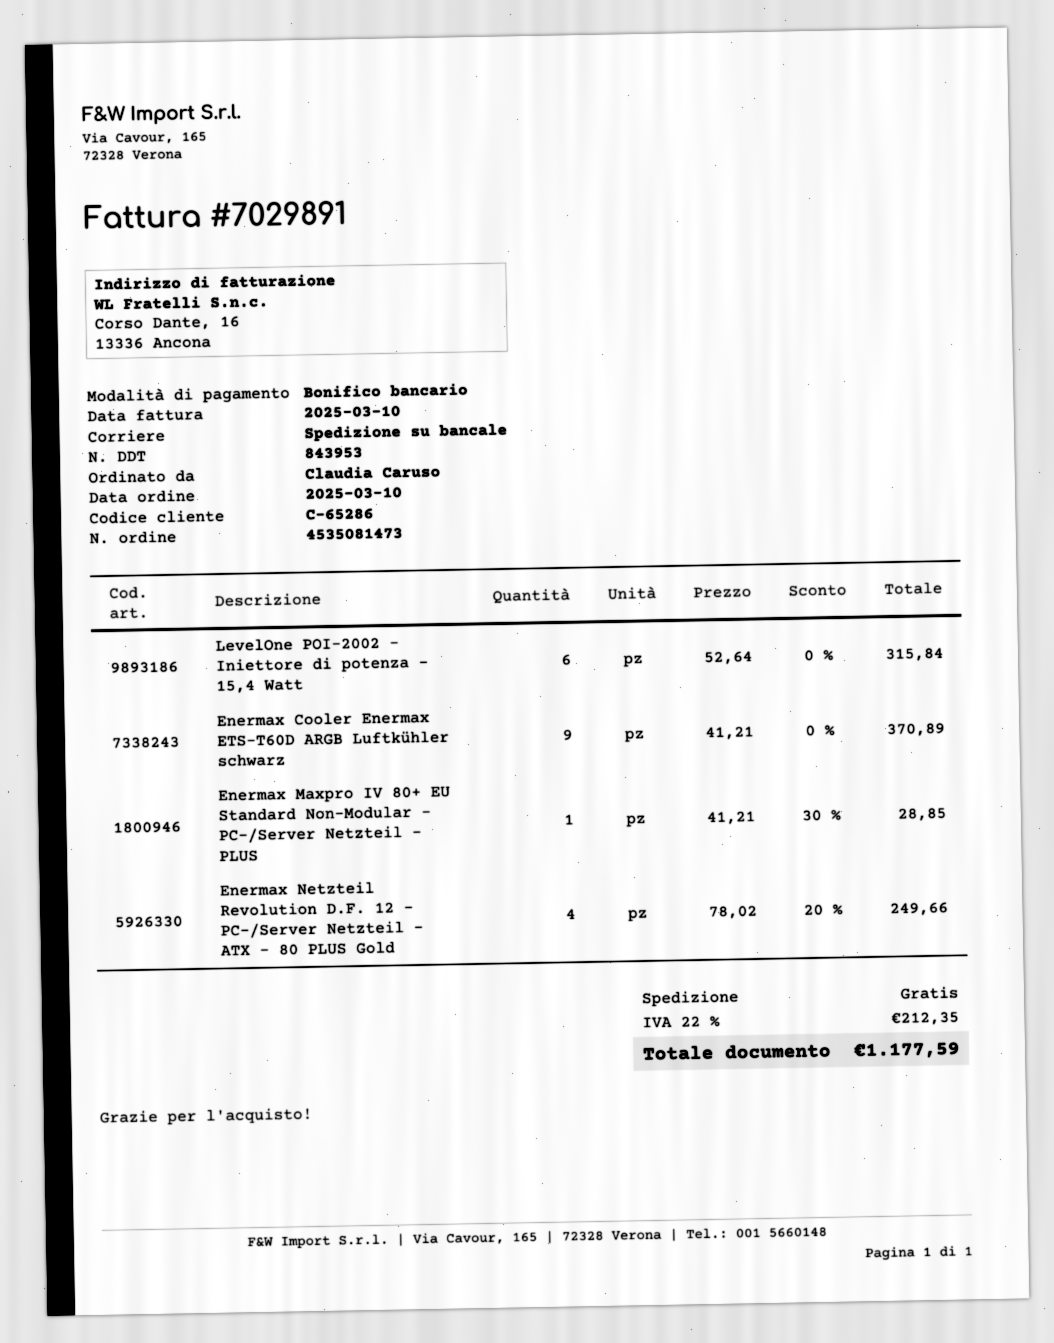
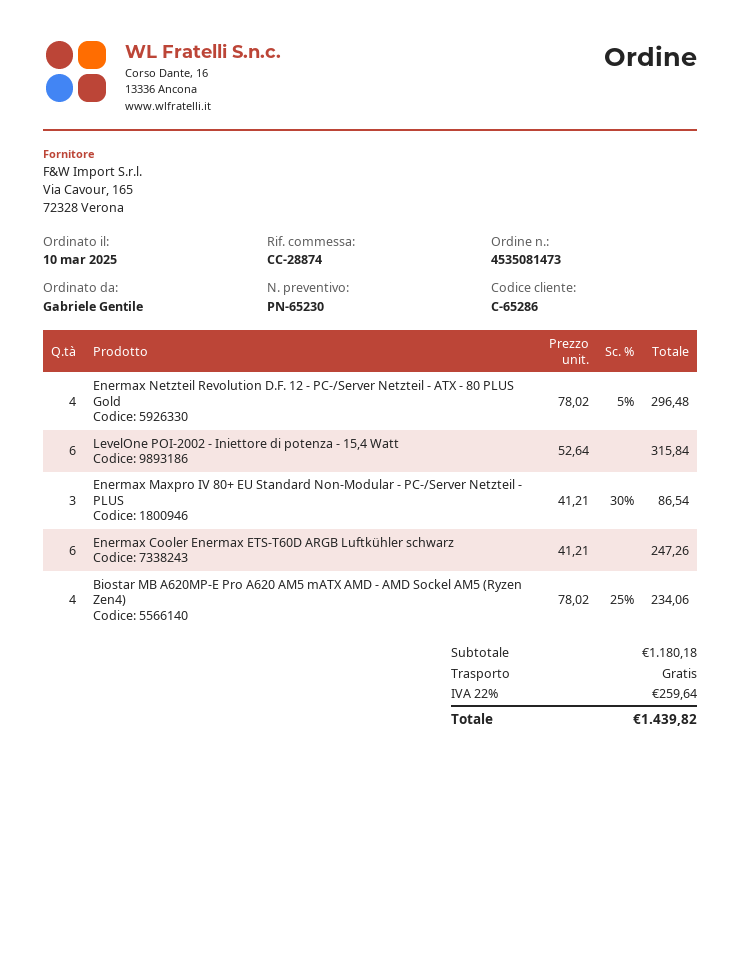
ordered by: Claudia Caruso -> Gabriele Gentile
Enermax Cooler Enermax ETS-T60D ARGB Luftkühler schwarz: 9 x 41.21 = 370.89 -> 6 x 41.21 = 247.26
Enermax Maxpro IV 80+ EU Standard Non-Modular - PC-/Server Netzteil - PLUS: 1 x 41.21 - 30% = 28.85 -> 3 x 41.21 - 30% = 86.54
Enermax Netzteil Revolution D.F. 12 - PC-/Server Netzteil - ATX - 80 PLUS Gold: 4 x 78.02 - 20% = 249.66 -> 4 x 78.02 - 5% = 296.48
Biostar MB A620MP-E Pro A620 AM5 mATX AMD - AMD Sockel AM5 (Ryzen Zen4): none -> 4 x 78.02 - 25% = 234.06
tax: 22% = 212.35 -> 22% = 259.64
total: 1177.59 -> 1439.82

